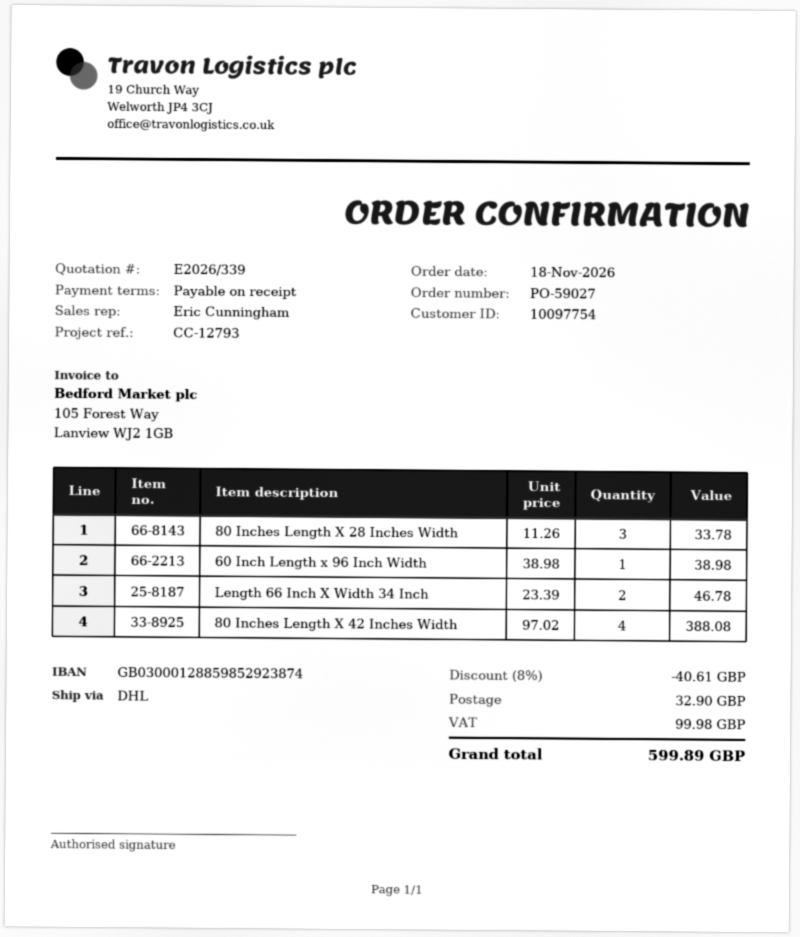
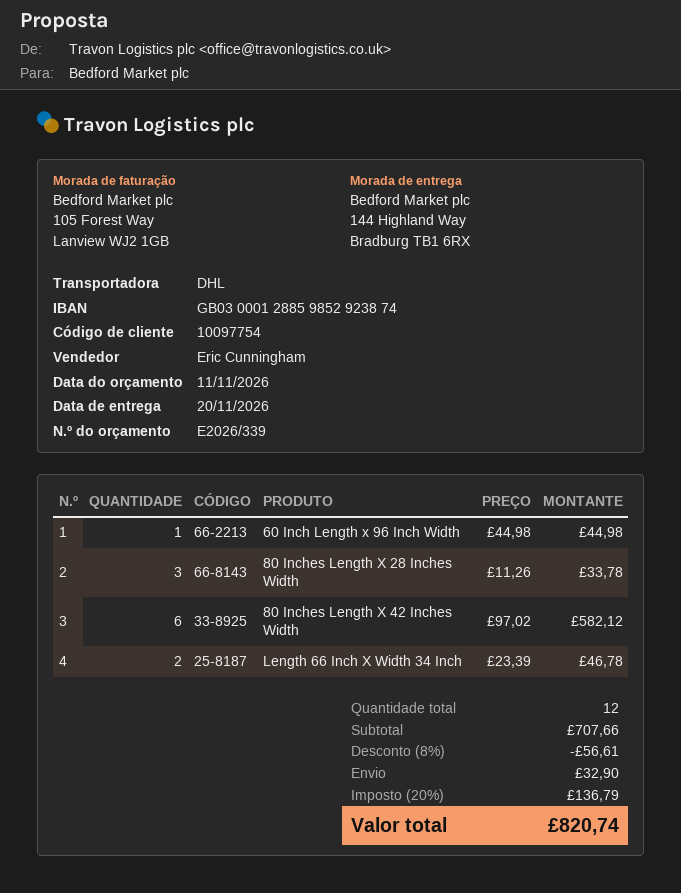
60 Inch Length x 96 Inch Width: 1 x 38.98 = 38.98 -> 1 x 44.98 = 44.98
80 Inches Length X 42 Inches Width: 4 x 97.02 = 388.08 -> 6 x 97.02 = 582.12
discount: 8% = 40.61 -> 8% = 56.61
tax: 99.98 -> 136.79
total: 599.89 -> 820.74

